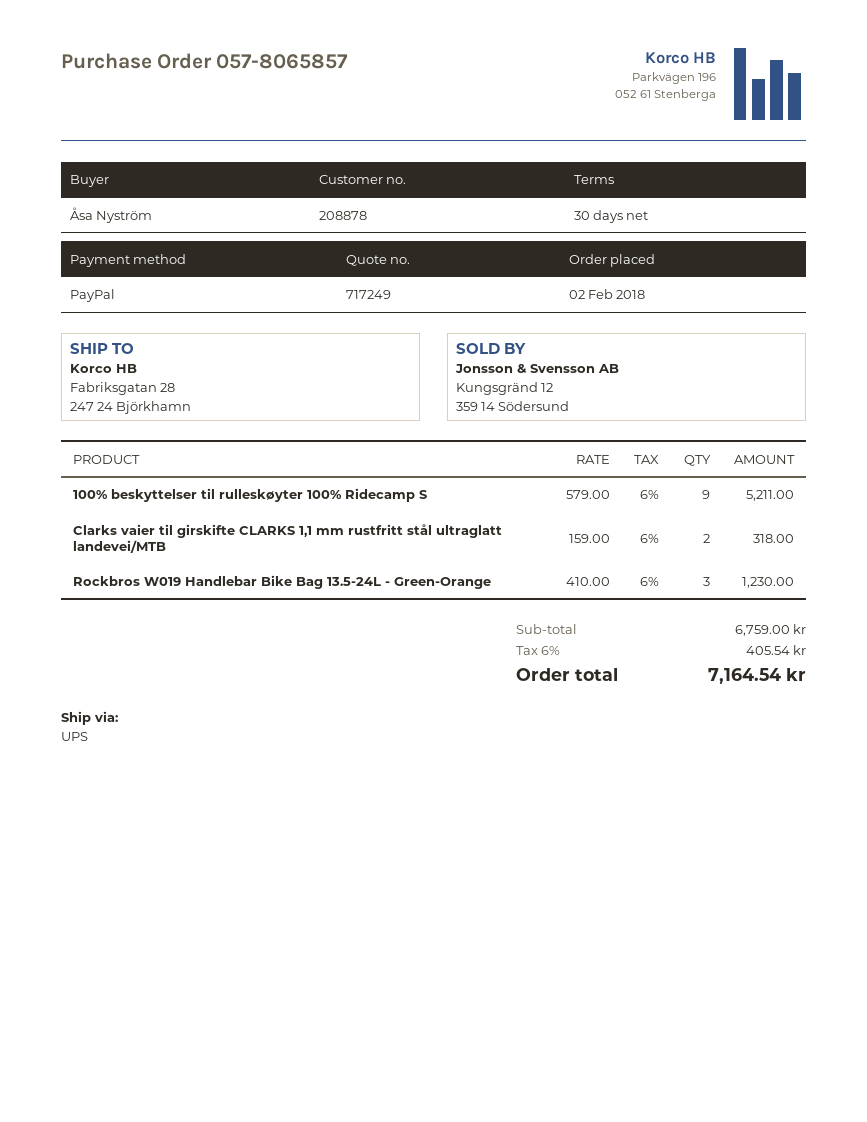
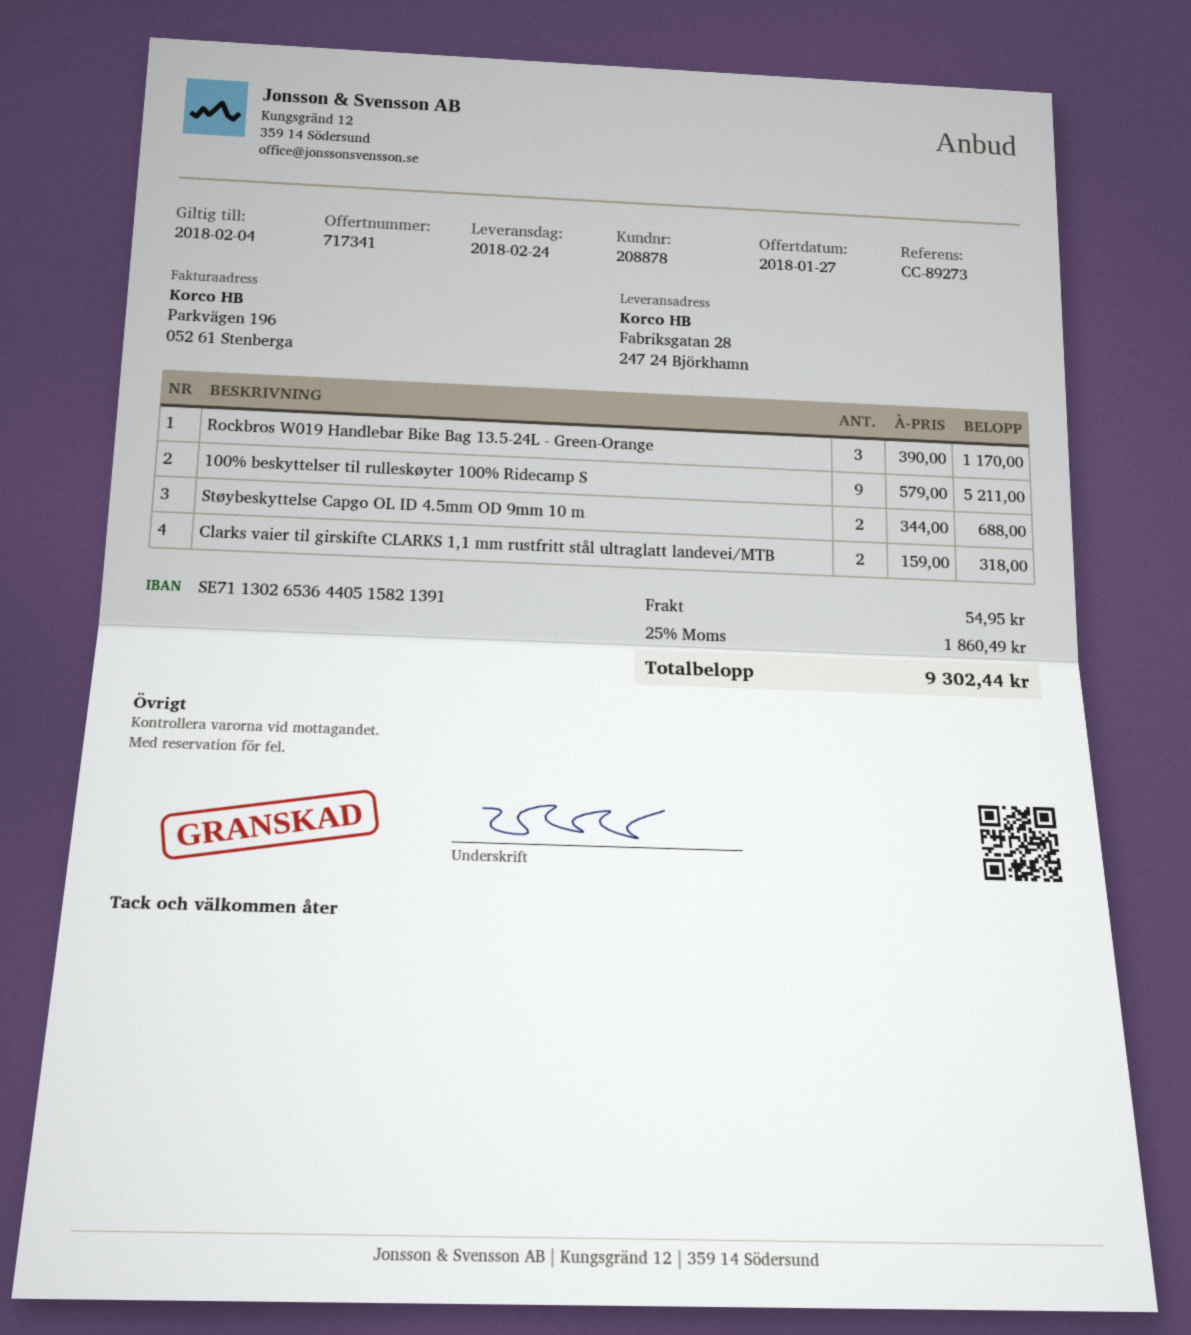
quote number: 717249 -> 717341
Rockbros W019 Handlebar Bike Bag 13.5-24L - Green-Orange: 3 x 410.00 = 1230.00 -> 3 x 390.00 = 1170.00
Støybeskyttelse Capgo OL ID 4.5mm OD 9mm 10 m: none -> 2 x 344.00 = 688.00
shipping: none -> 54.95
tax: 6% = 405.54 -> 25% = 1860.49
total: 7164.54 -> 9302.44

